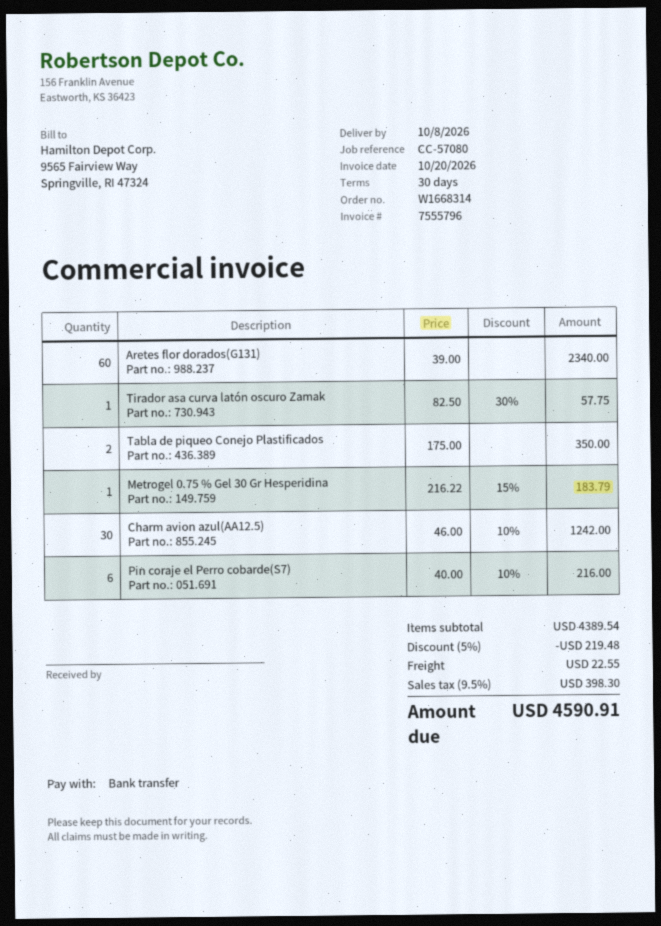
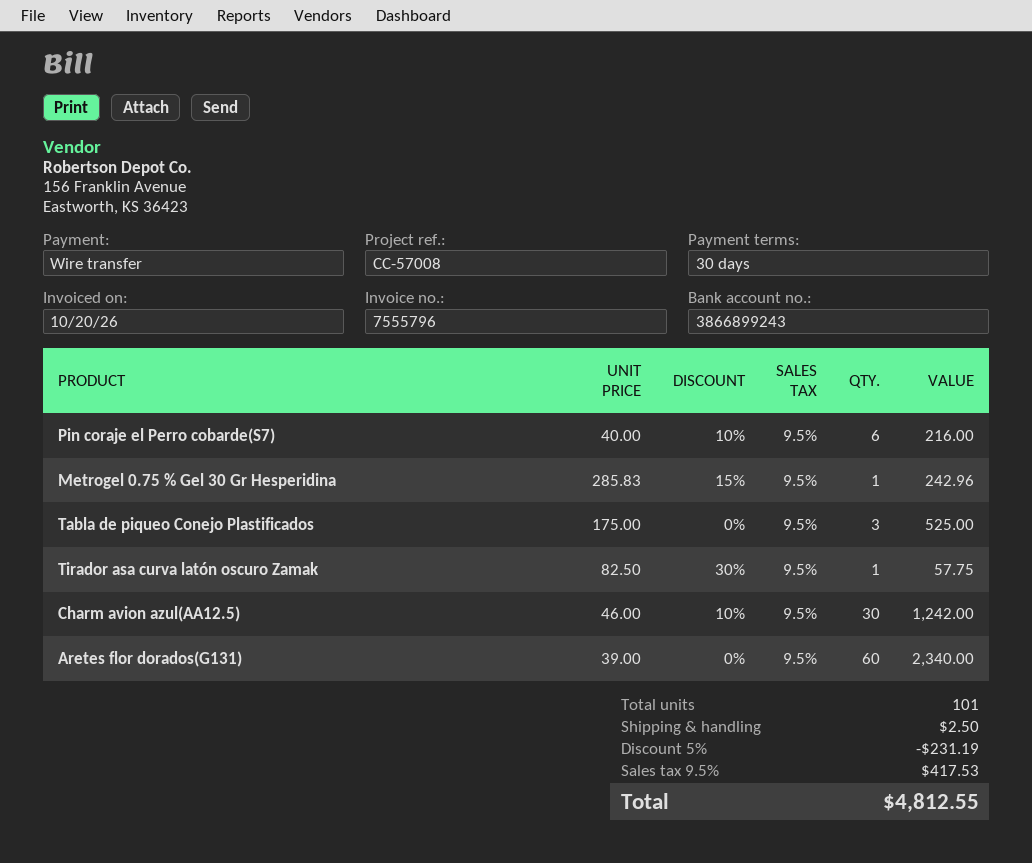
reference: CC-57080 -> CC-57008
Tabla de piqueo Conejo Plastificados: 2 x 175.00 = 350.00 -> 3 x 175.00 = 525.00
Metrogel 0.75 % Gel 30 Gr Hesperidina: 1 x 216.22 - 15% = 183.79 -> 1 x 285.83 - 15% = 242.96
discount: 5% = 219.48 -> 5% = 231.19
shipping: 22.55 -> 2.50
tax: 9.5% = 398.30 -> 9.5% = 417.53
total: 4590.91 -> 4812.55

